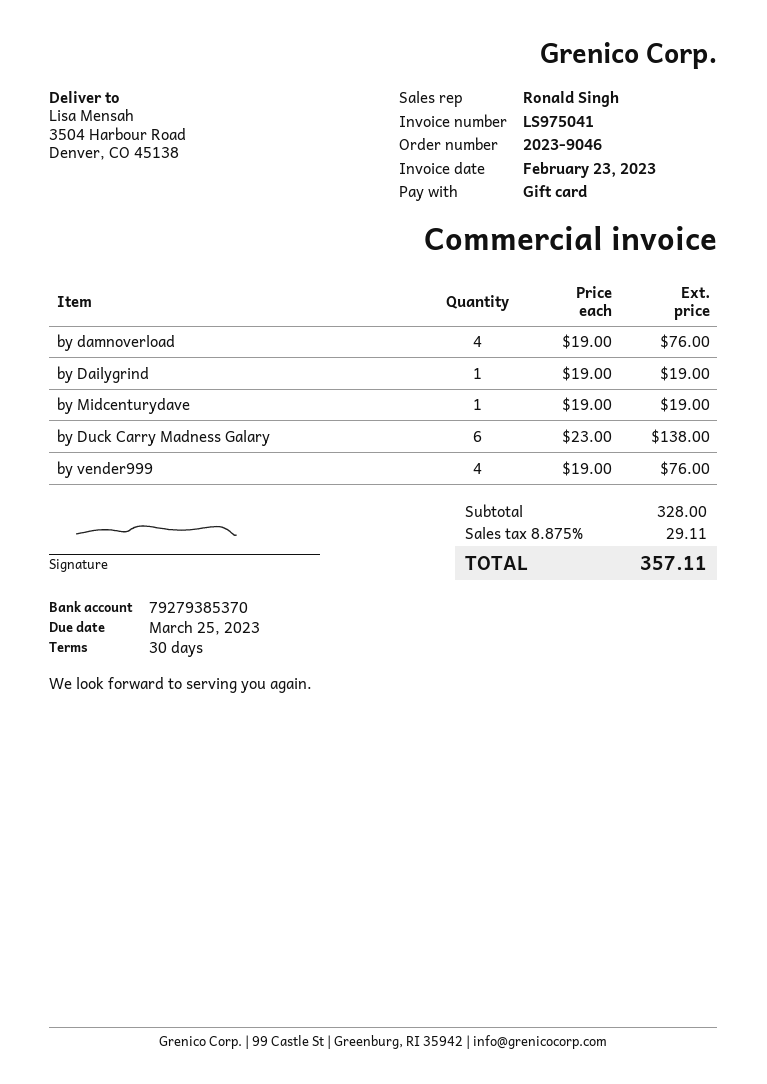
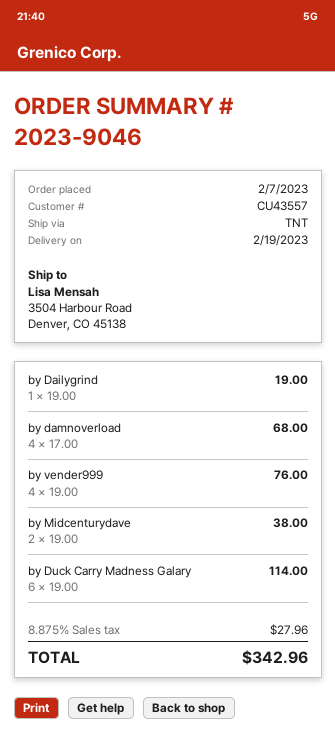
by damnoverload: 4 x 19.00 = 76.00 -> 4 x 17.00 = 68.00
by Midcenturydave: 1 x 19.00 = 19.00 -> 2 x 19.00 = 38.00
by Duck Carry Madness Galary: 6 x 23.00 = 138.00 -> 6 x 19.00 = 114.00
tax: 8.875% = 29.11 -> 8.875% = 27.96
total: 357.11 -> 342.96

